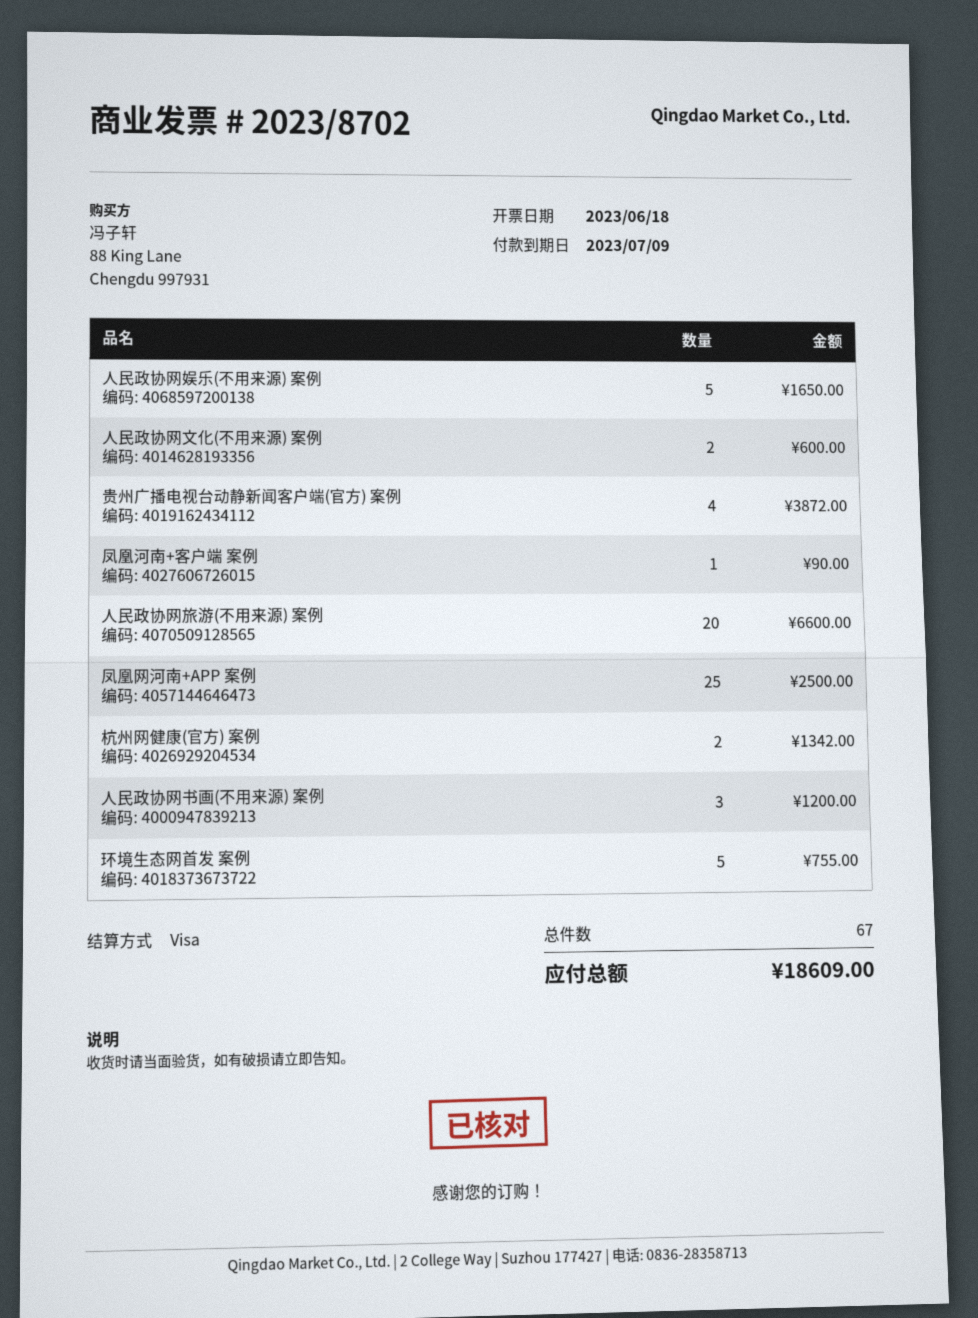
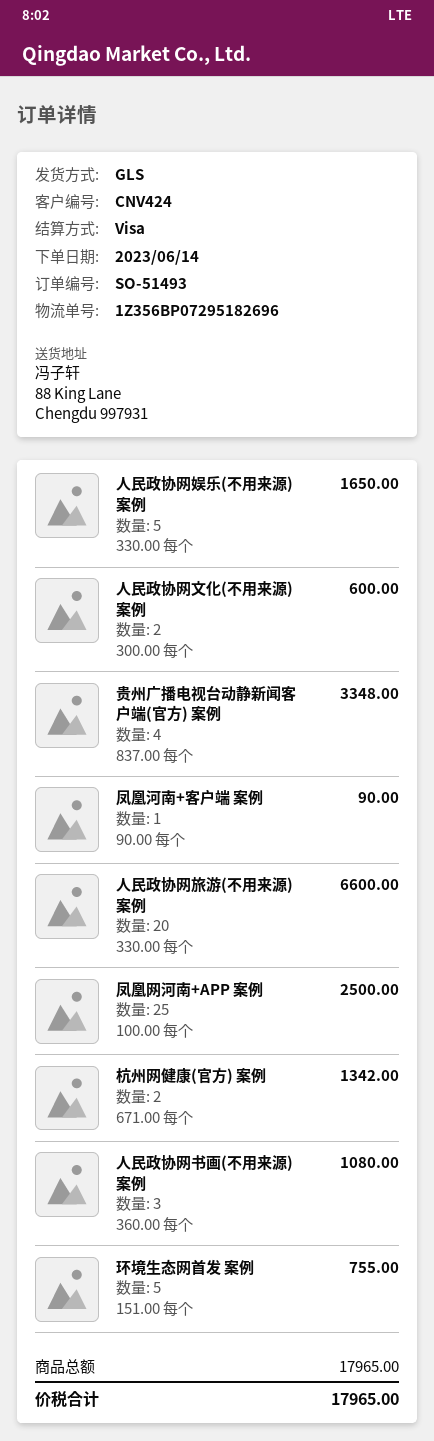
贵州广播电视台动静新闻客户端(官方) 案例: 4 for 3872.00 -> 4 for 3348.00
人民政协网书画(不用来源) 案例: 3 for 1200.00 -> 3 for 1080.00
total: 18609.00 -> 17965.00

